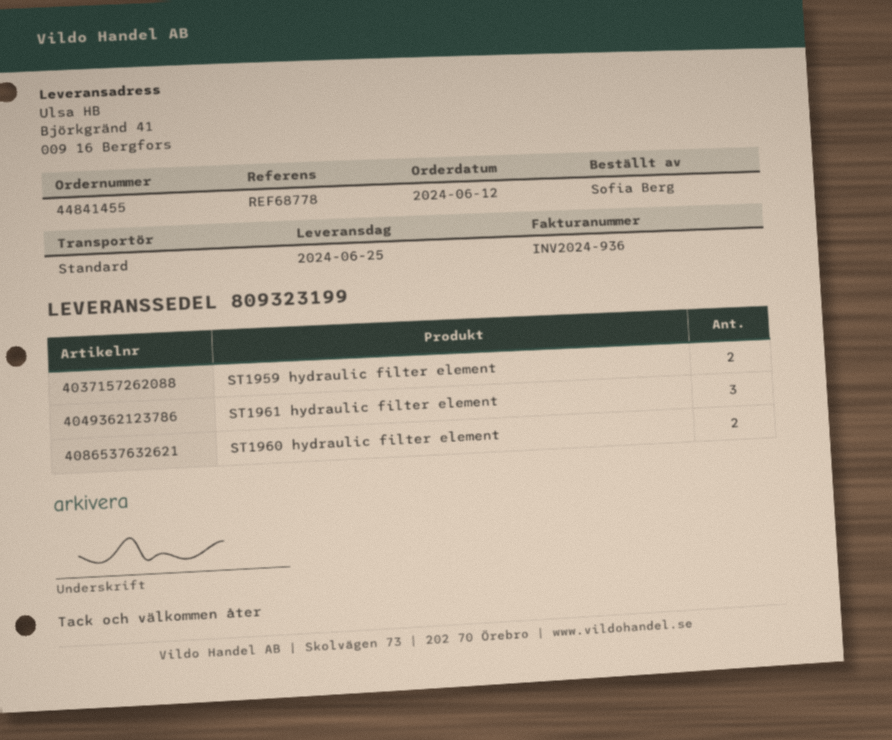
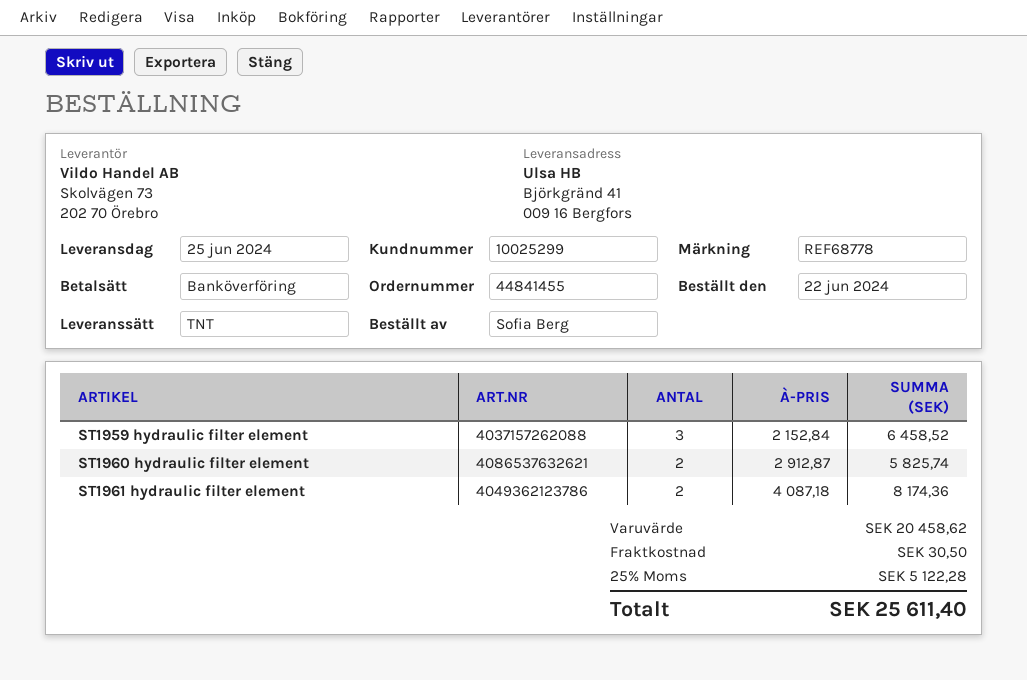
order date: 2024-06-12 -> 2024-06-22
shipping method: standard -> TNT
ST1959 hydraulic filter element: 2 -> 3
ST1961 hydraulic filter element: 3 -> 2

